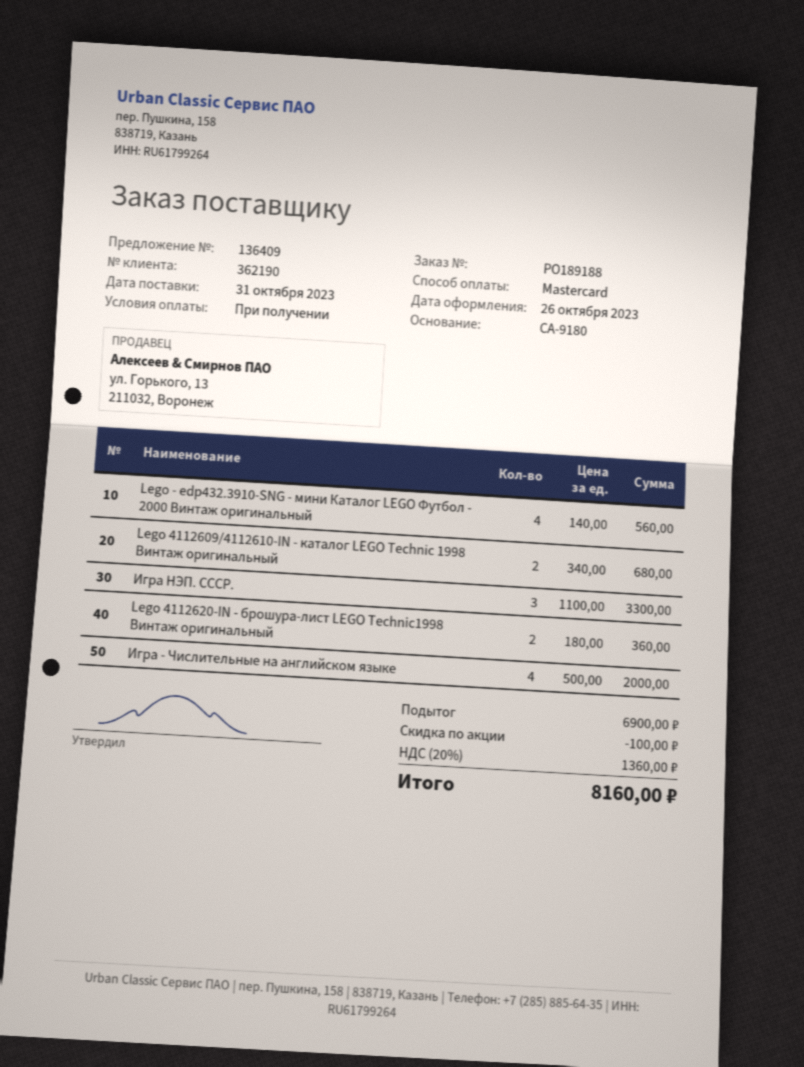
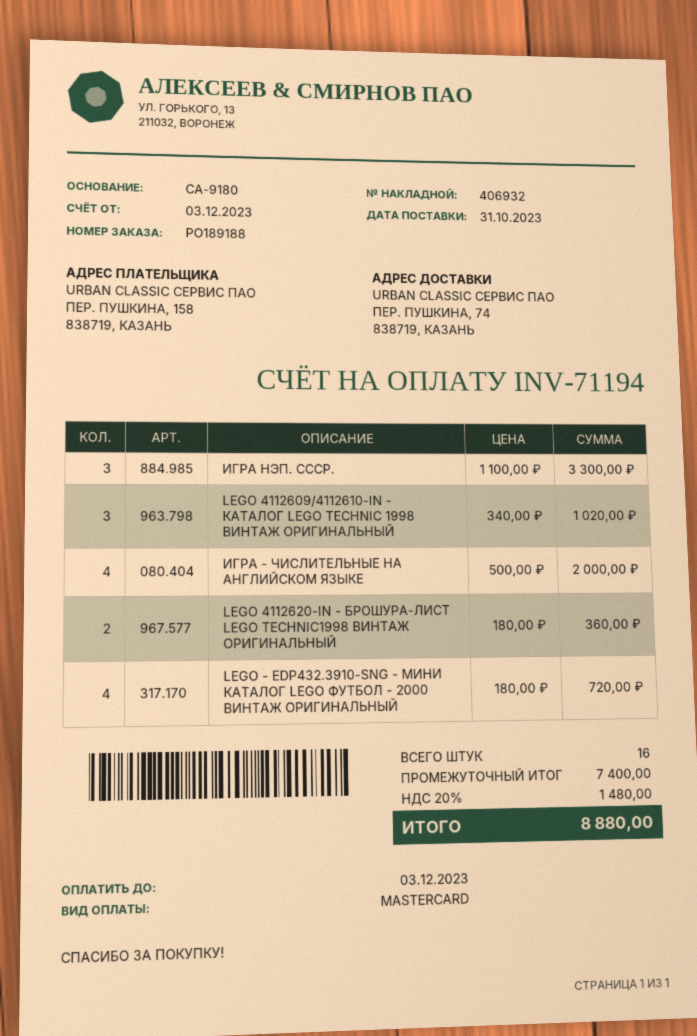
Lego - edp432.3910-SNG - мини Каталог LEGO Футбол - 2000 Винтаж оригинальный: 4 x 140.00 = 560.00 -> 4 x 180.00 = 720.00
Lego 4112609/4112610-IN - каталог LEGO Technic 1998 Винтаж оригинальный: 2 x 340.00 = 680.00 -> 3 x 340.00 = 1020.00
subtotal: 6900.00 -> 7400.00
discount: 100.00 -> none
tax: 20% = 1360.00 -> 20% = 1480.00
total: 8160.00 -> 8880.00

